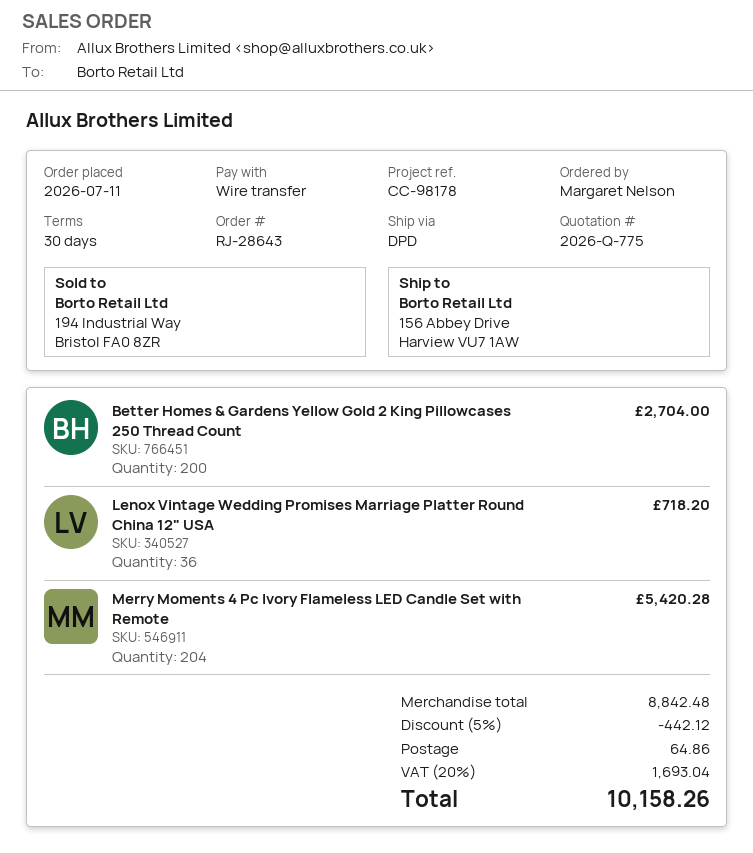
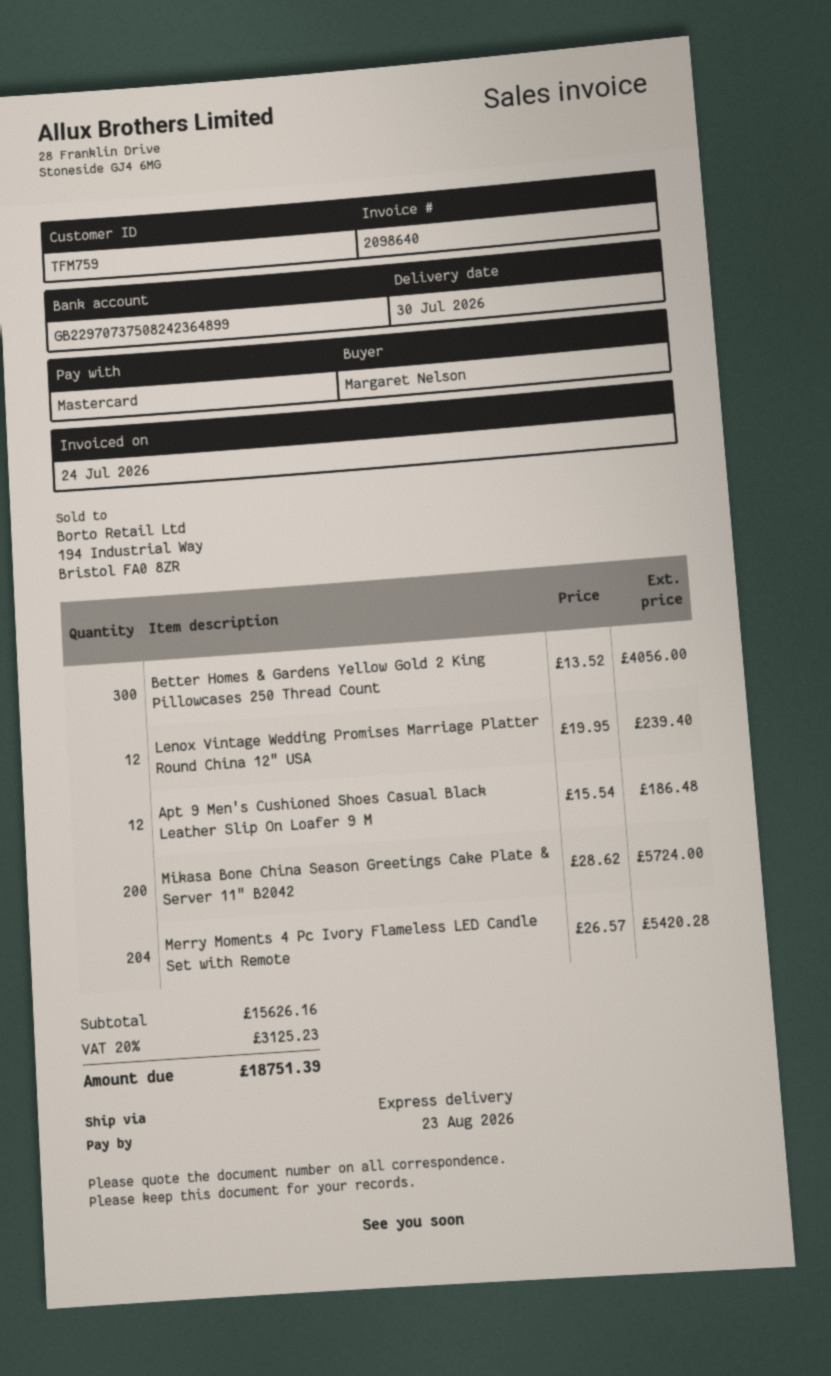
payment method: bank transfer -> Mastercard
shipping method: DPD -> express
Better Homes & Gardens Yellow Gold 2 King Pillowcases 250 Thread Count: 200 for 2704.00 -> 300 for 4056.00
Lenox Vintage Wedding Promises Marriage Platter Round China 12" USA: 36 for 718.20 -> 12 for 239.40
Apt 9 Men's Cushioned Shoes Casual Black Leather Slip On Loafer 9 M: none -> 12 for 186.48
Mikasa Bone China Season Greetings Cake Plate & Server 11" B2042: none -> 200 for 5724.00
subtotal: 8842.48 -> 15626.16
discount: 5% = 442.12 -> none
shipping: 64.86 -> none
tax: 20% = 1693.04 -> 20% = 3125.23
total: 10158.26 -> 18751.39

